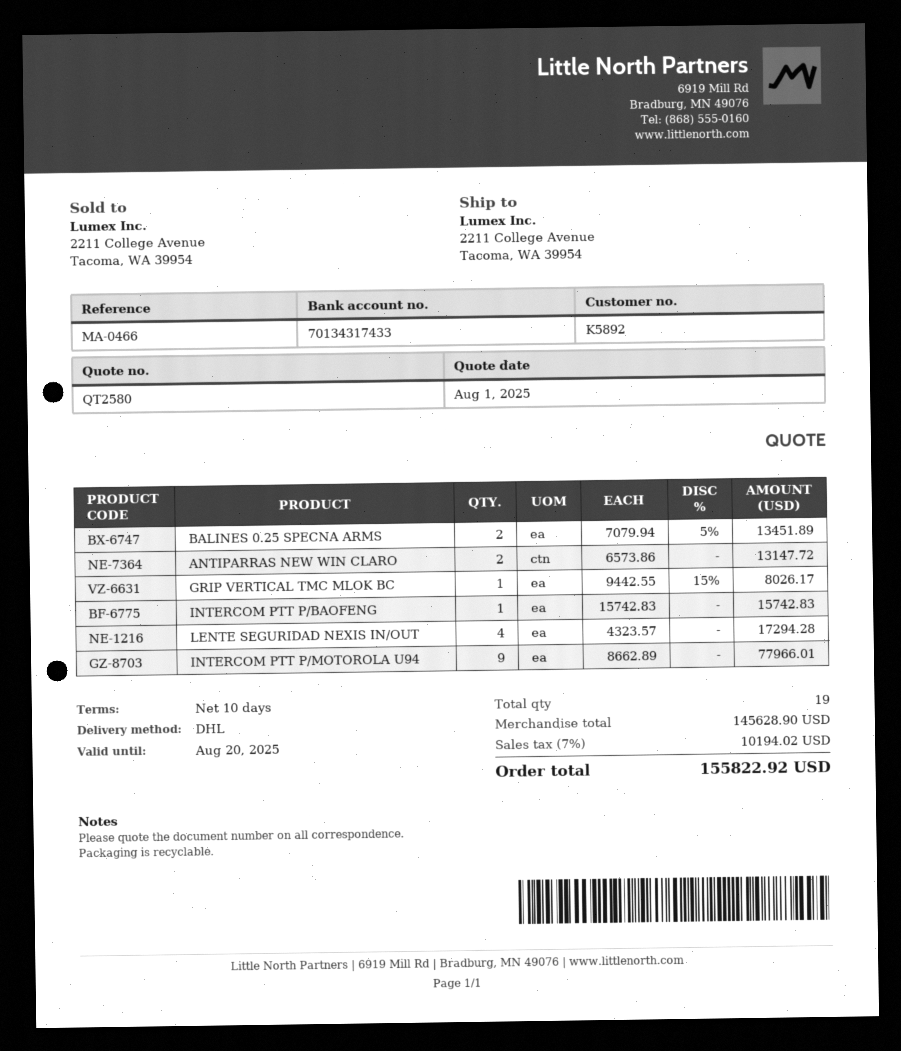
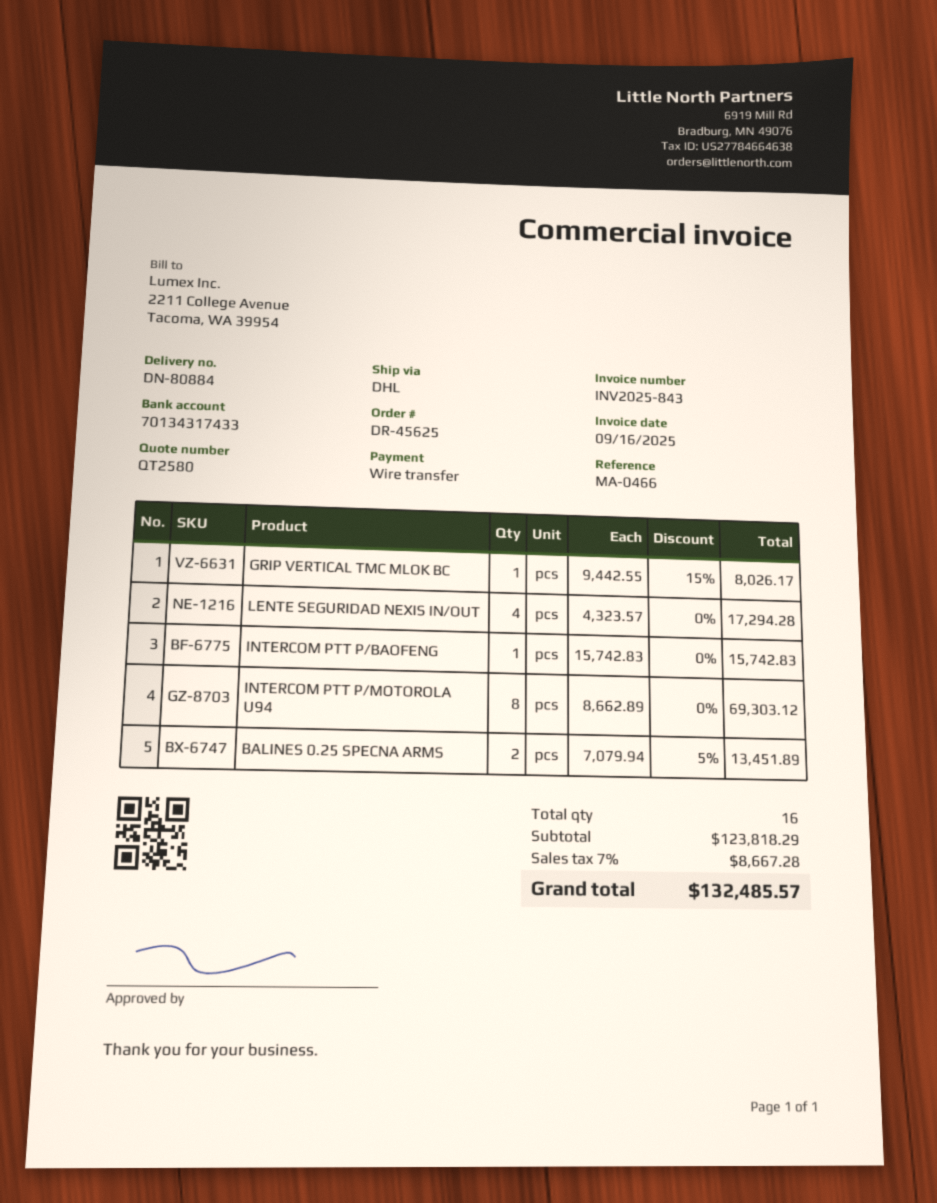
ANTIPARRAS NEW WIN CLARO: 2 x 6573.86 = 13147.72 -> none
INTERCOM PTT P/MOTOROLA U94: 9 x 8662.89 = 77966.01 -> 8 x 8662.89 = 69303.12
total quantity: 19 -> 16
subtotal: 145628.90 -> 123818.29
tax: 7% = 10194.02 -> 7% = 8667.28
total: 155822.92 -> 132485.57

